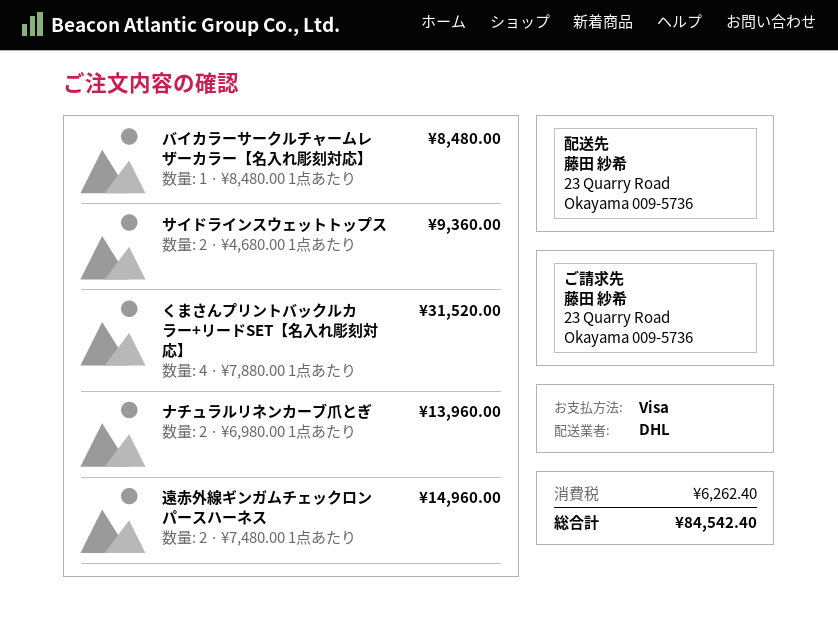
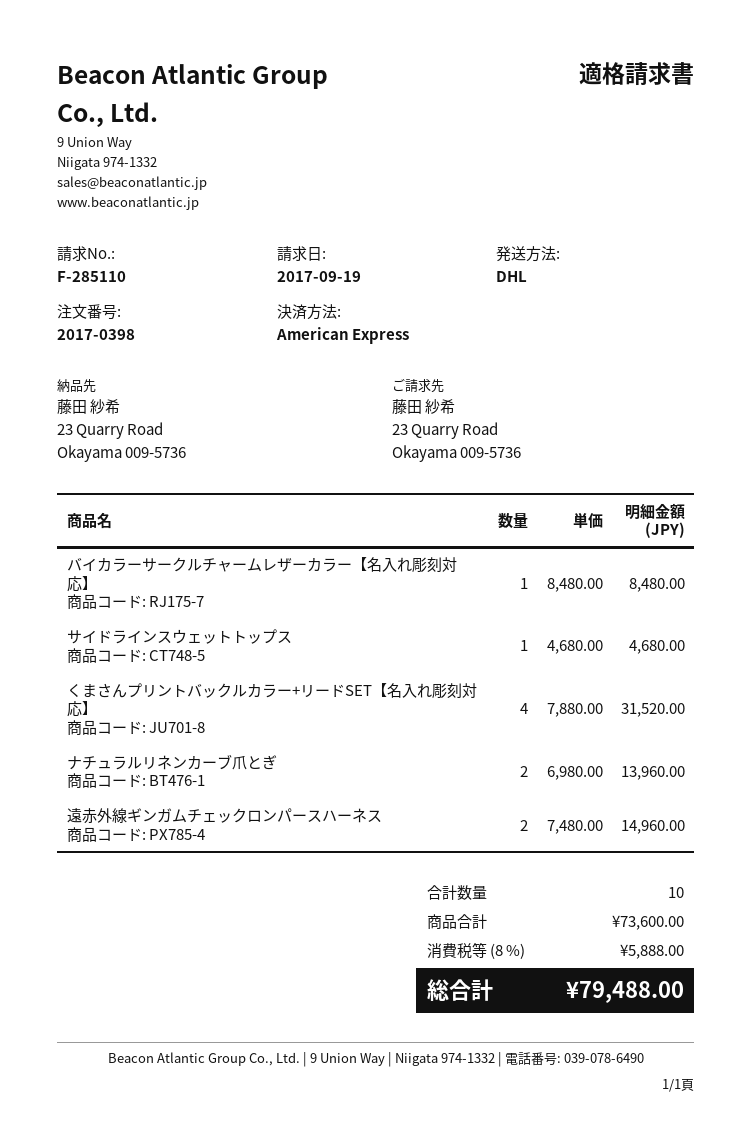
payment method: Visa -> American Express
サイドラインスウェットトップス: 2 x 4680.00 = 9360.00 -> 1 x 4680.00 = 4680.00
tax: 6262.40 -> 5888.00
total: 84542.40 -> 79488.00

